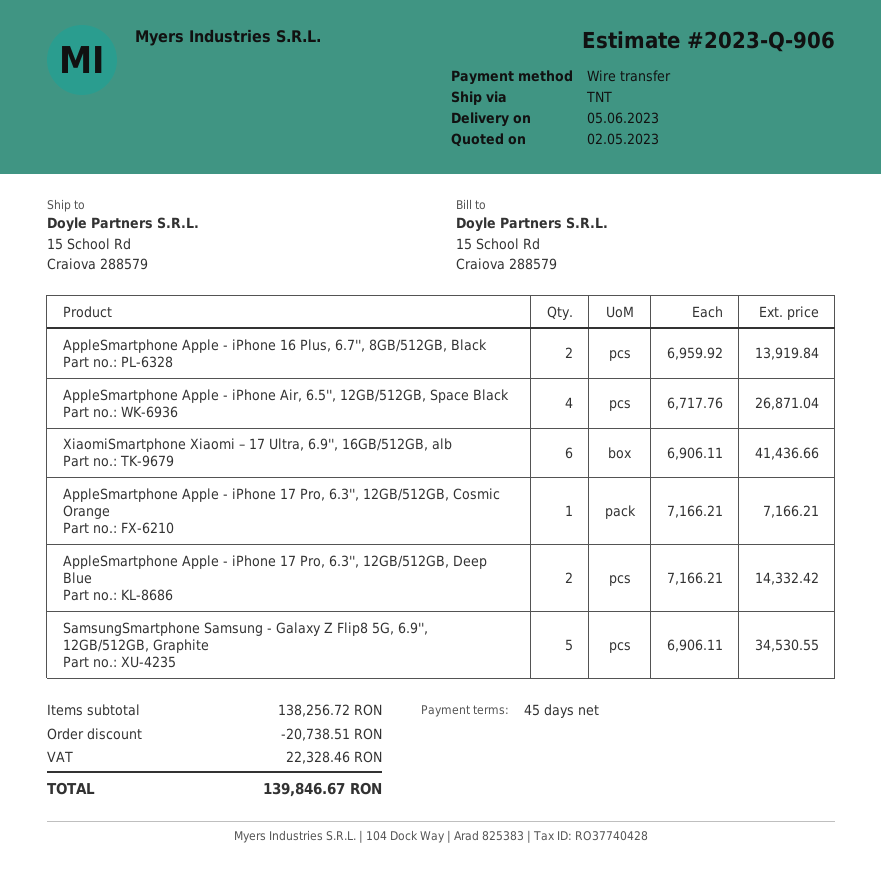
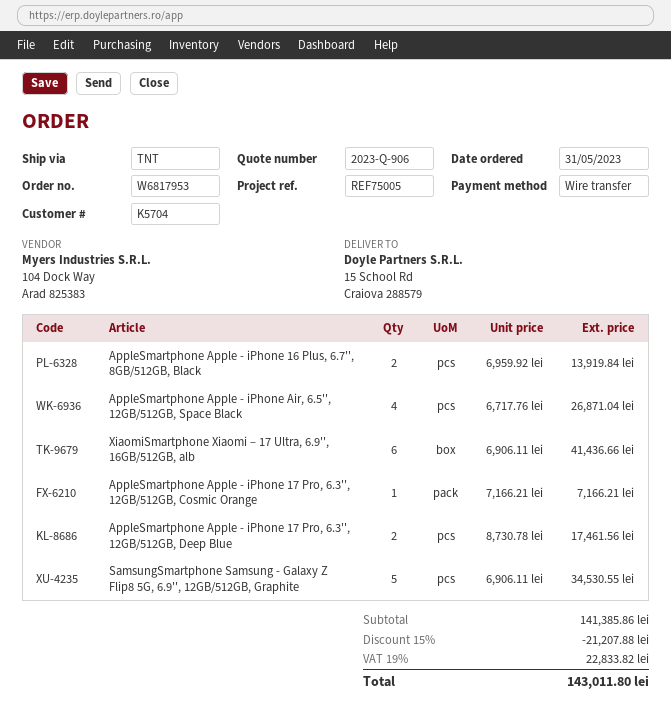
AppleSmartphone Apple - iPhone 17 Pro, 6.3'', 12GB/512GB, Deep Blue: 2 x 7166.21 = 14332.42 -> 2 x 8730.78 = 17461.56
subtotal: 138256.72 -> 141385.86
discount: 20738.51 -> 21207.88
tax: 22328.46 -> 22833.82
total: 139846.67 -> 143011.80

